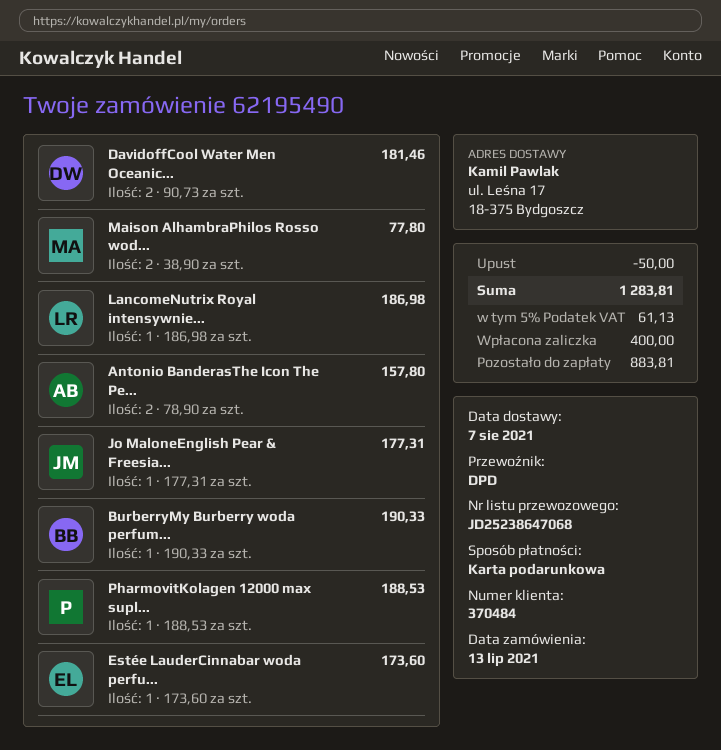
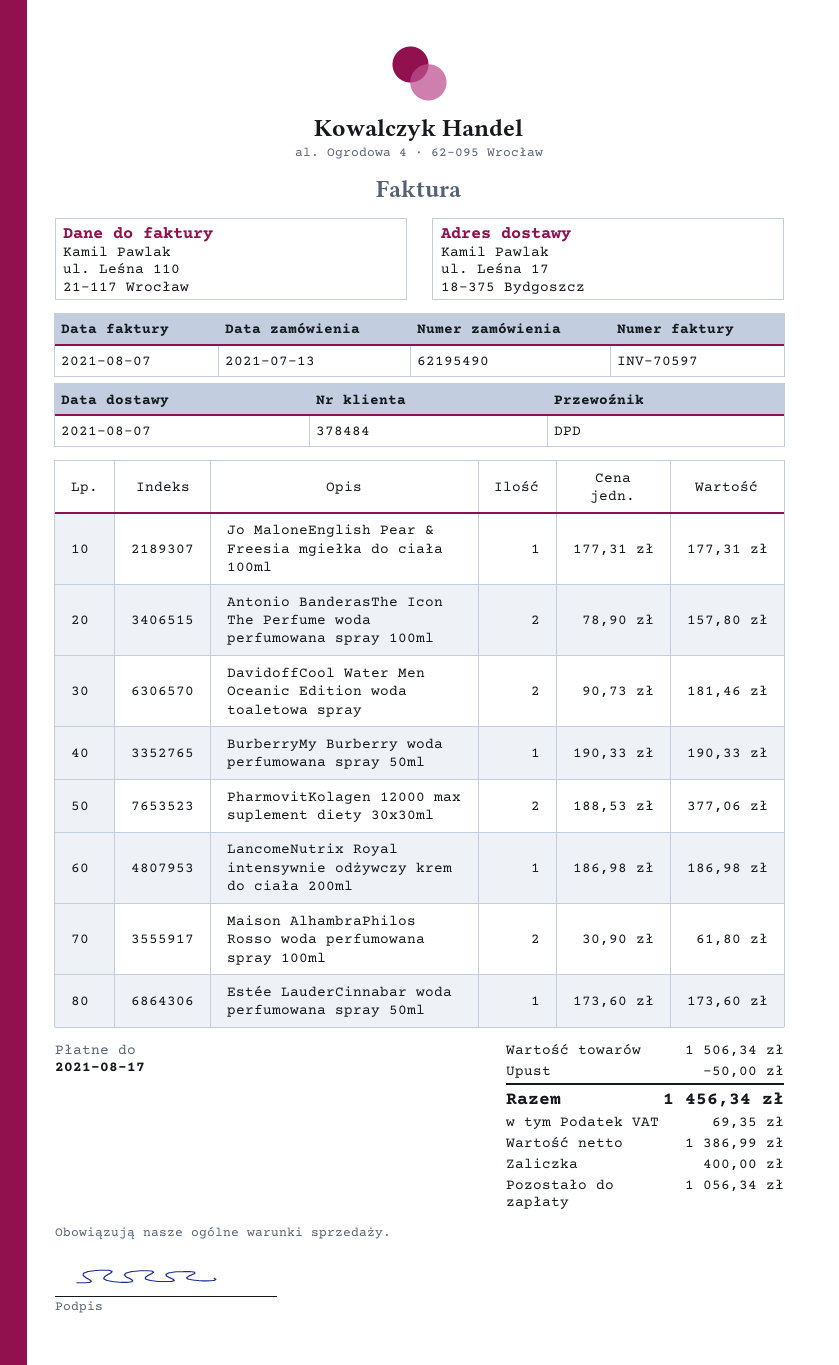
customer number: 370484 -> 378484
Maison AlhambraPhilos Rosso wod...: 2 x 38.90 = 77.80 -> 2 x 30.90 = 61.80
PharmovitKolagen 12000 max supl...: 1 x 188.53 = 188.53 -> 2 x 188.53 = 377.06
tax: 61.13 -> 69.35
total: 1283.81 -> 1456.34
balance: 883.81 -> 1056.34

